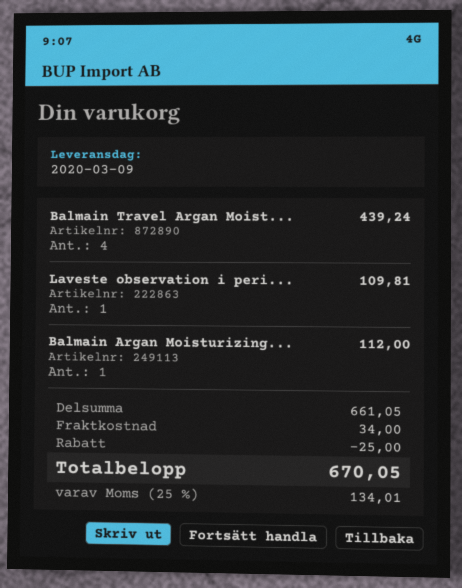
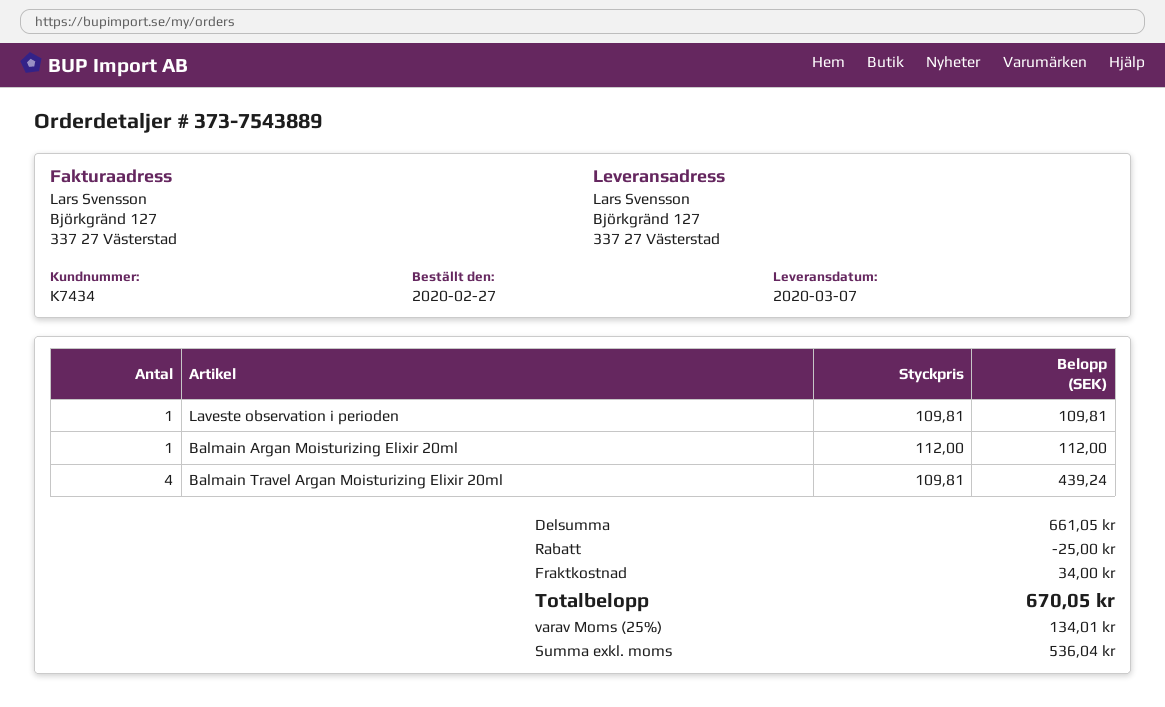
delivery date: 2020-03-09 -> 2020-03-07

